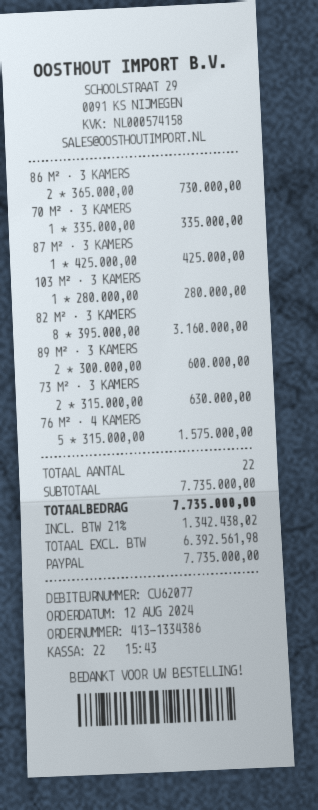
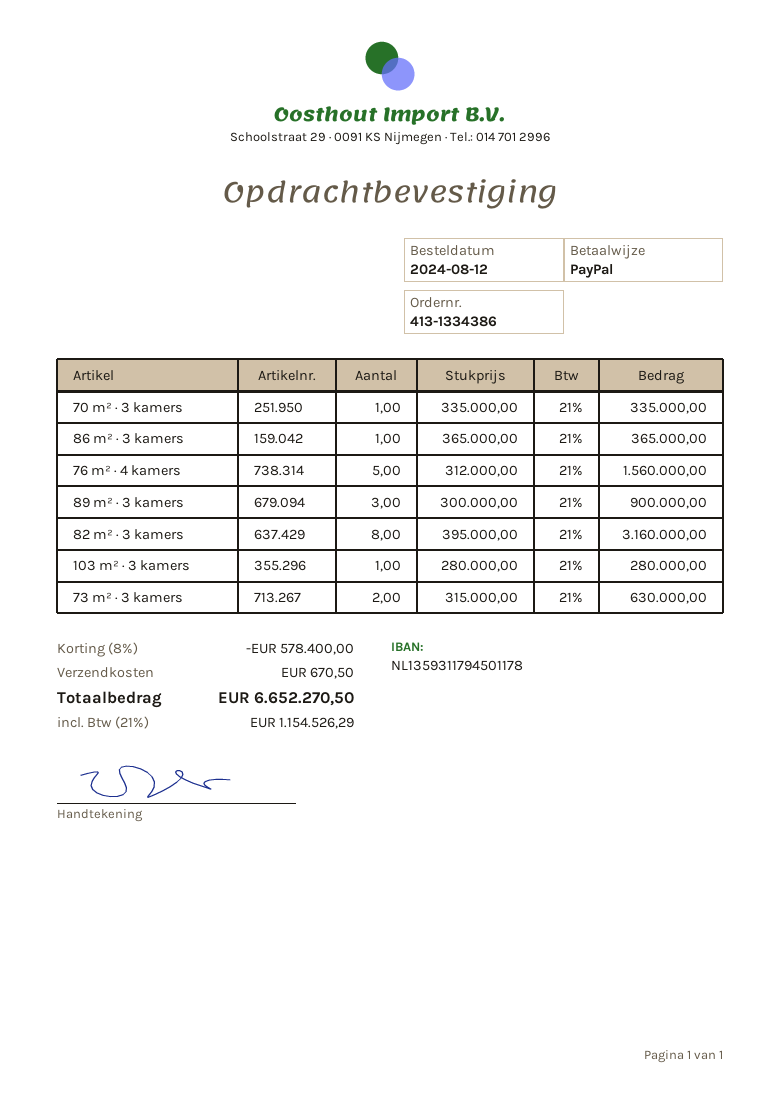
86 M² · 3 KAMERS: 2 x 365000.00 = 730000.00 -> 1 x 365000.00 = 365000.00
87 M² · 3 KAMERS: 1 x 425000.00 = 425000.00 -> none
89 M² · 3 KAMERS: 2 x 300000.00 = 600000.00 -> 3 x 300000.00 = 900000.00
76 M² · 4 KAMERS: 5 x 315000.00 = 1575000.00 -> 5 x 312000.00 = 1560000.00
discount: none -> 8% = 578400.00
shipping: none -> 670.50
tax: 21% = 1342438.02 -> 21% = 1154526.29
total: 7735000.00 -> 6652270.50

